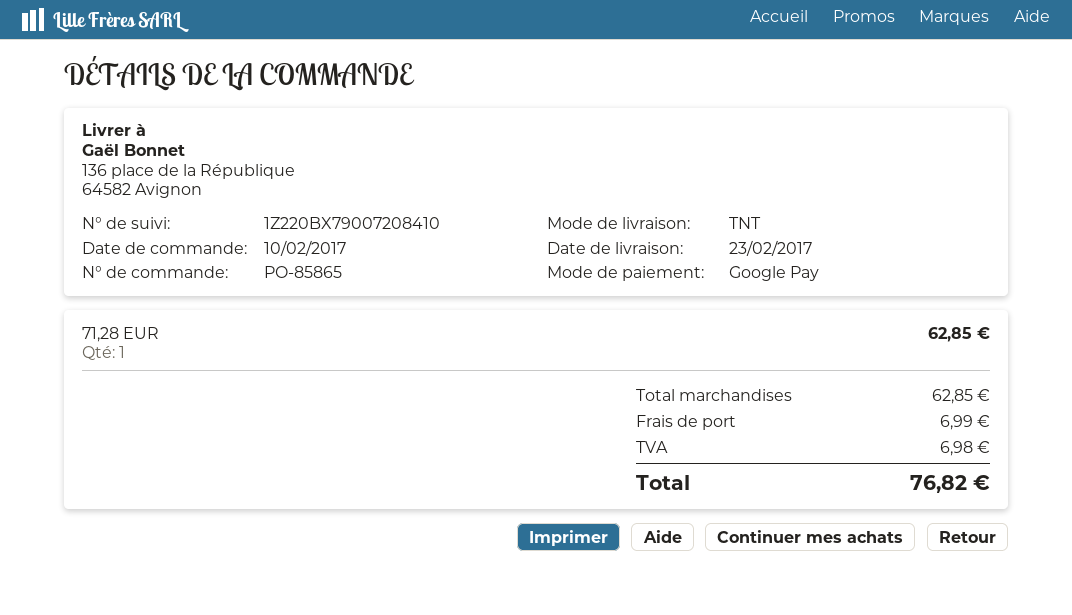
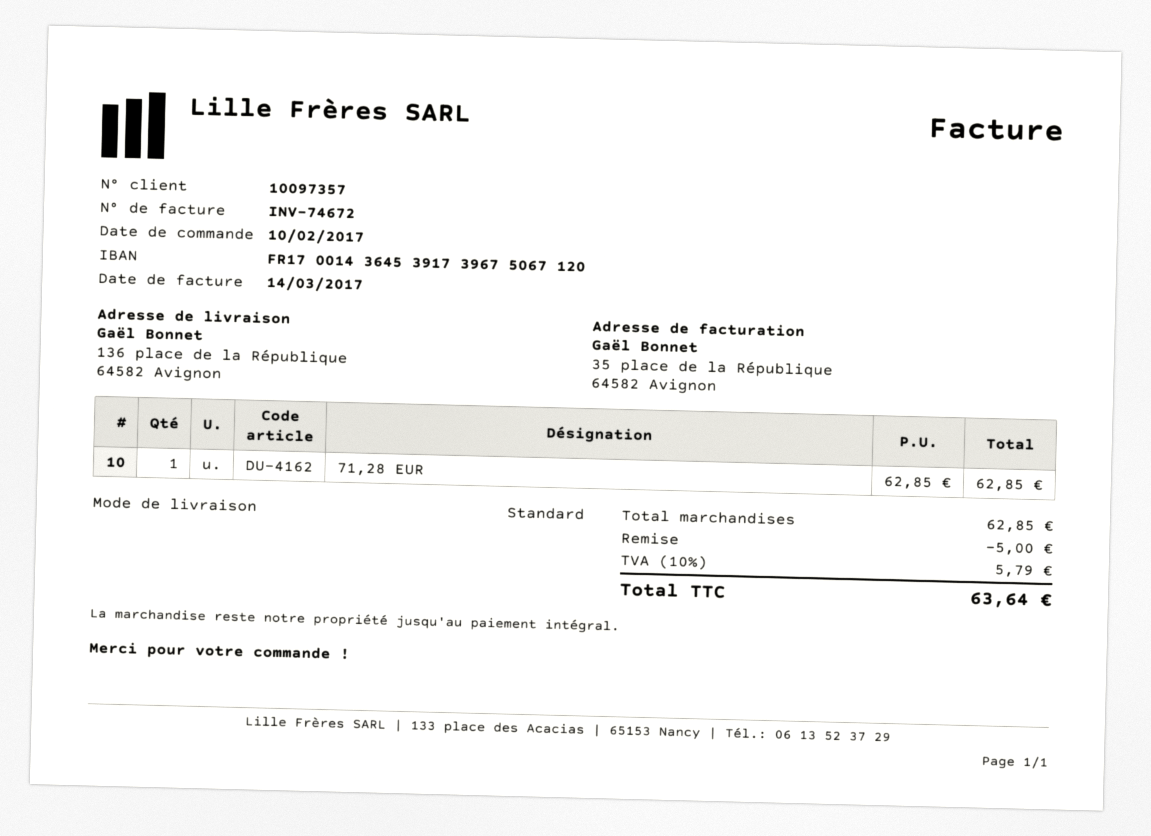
shipping method: TNT -> standard
discount: none -> 5.00
shipping: 6.99 -> none
tax: 6.98 -> 5.79
total: 76.82 -> 63.64

